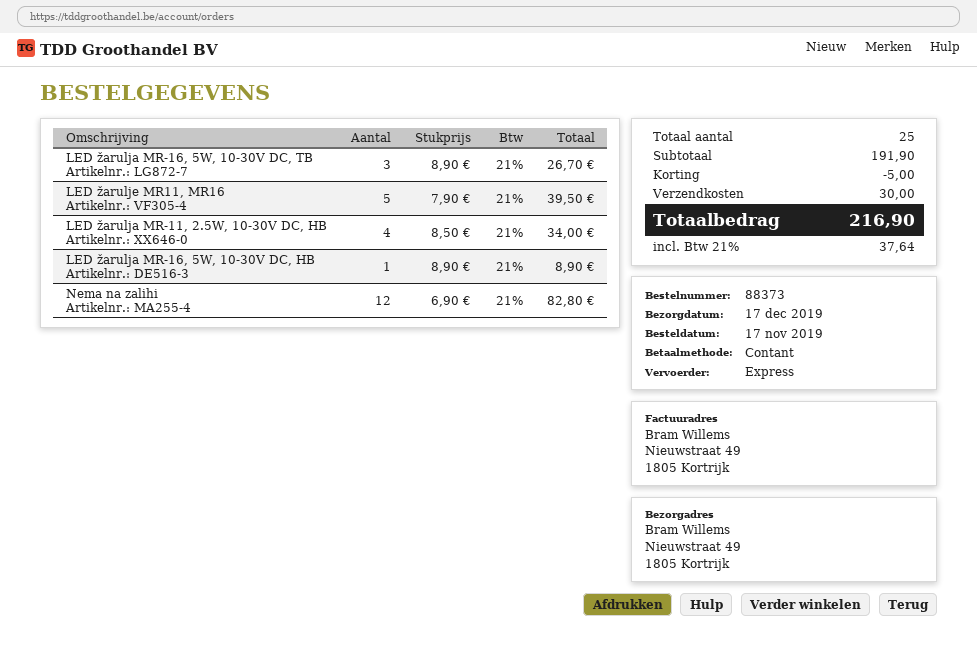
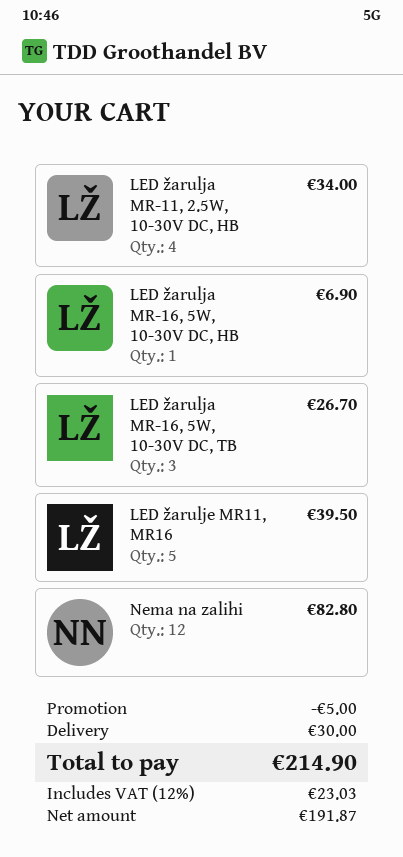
LED žarulja MR-16, 5W, 10-30V DC, HB: 1 for 8.90 -> 1 for 6.90
tax: 21% = 37.64 -> 12% = 23.03
total: 216.90 -> 214.90

